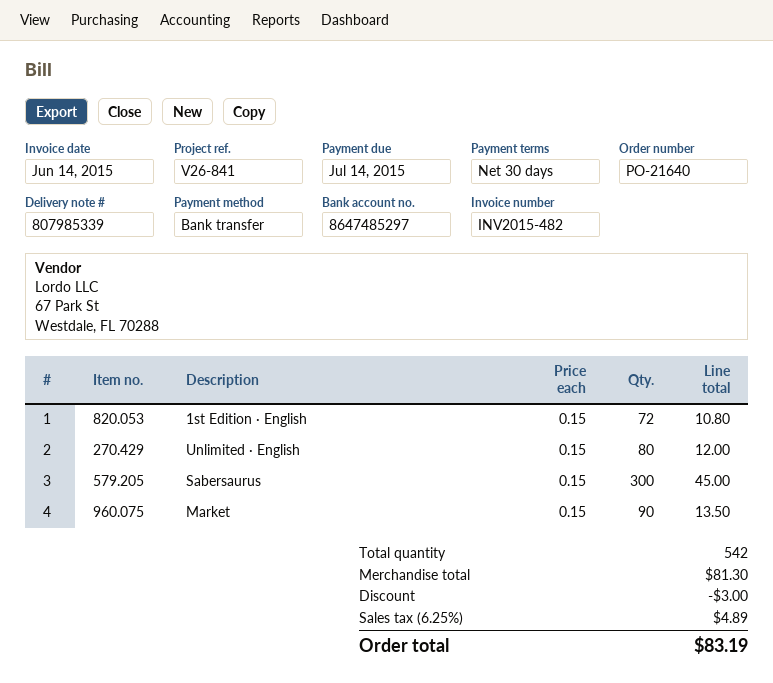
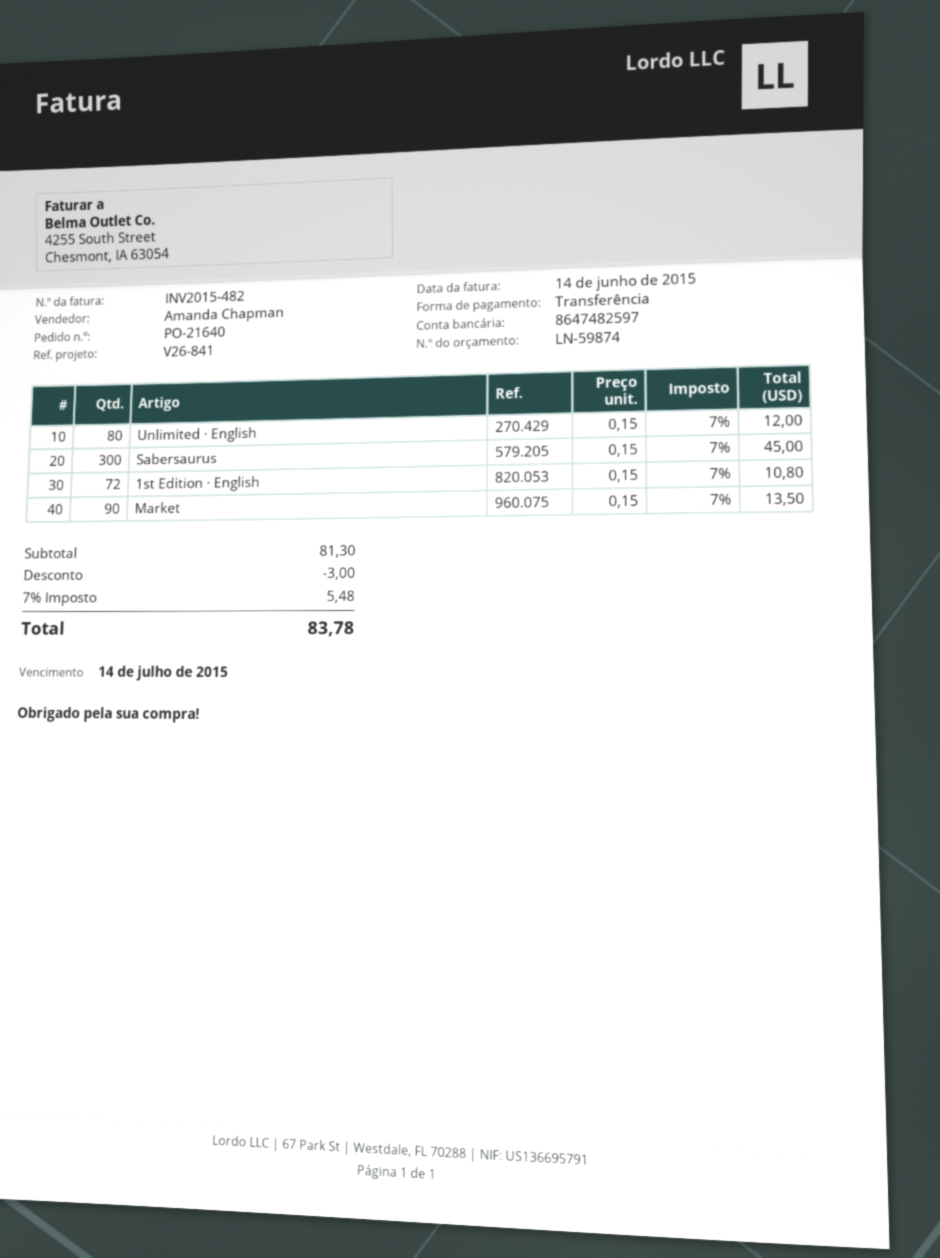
bank account: 8647485297 -> 8647482597
tax: 6.25% = 4.89 -> 7% = 5.48
total: 83.19 -> 83.78

